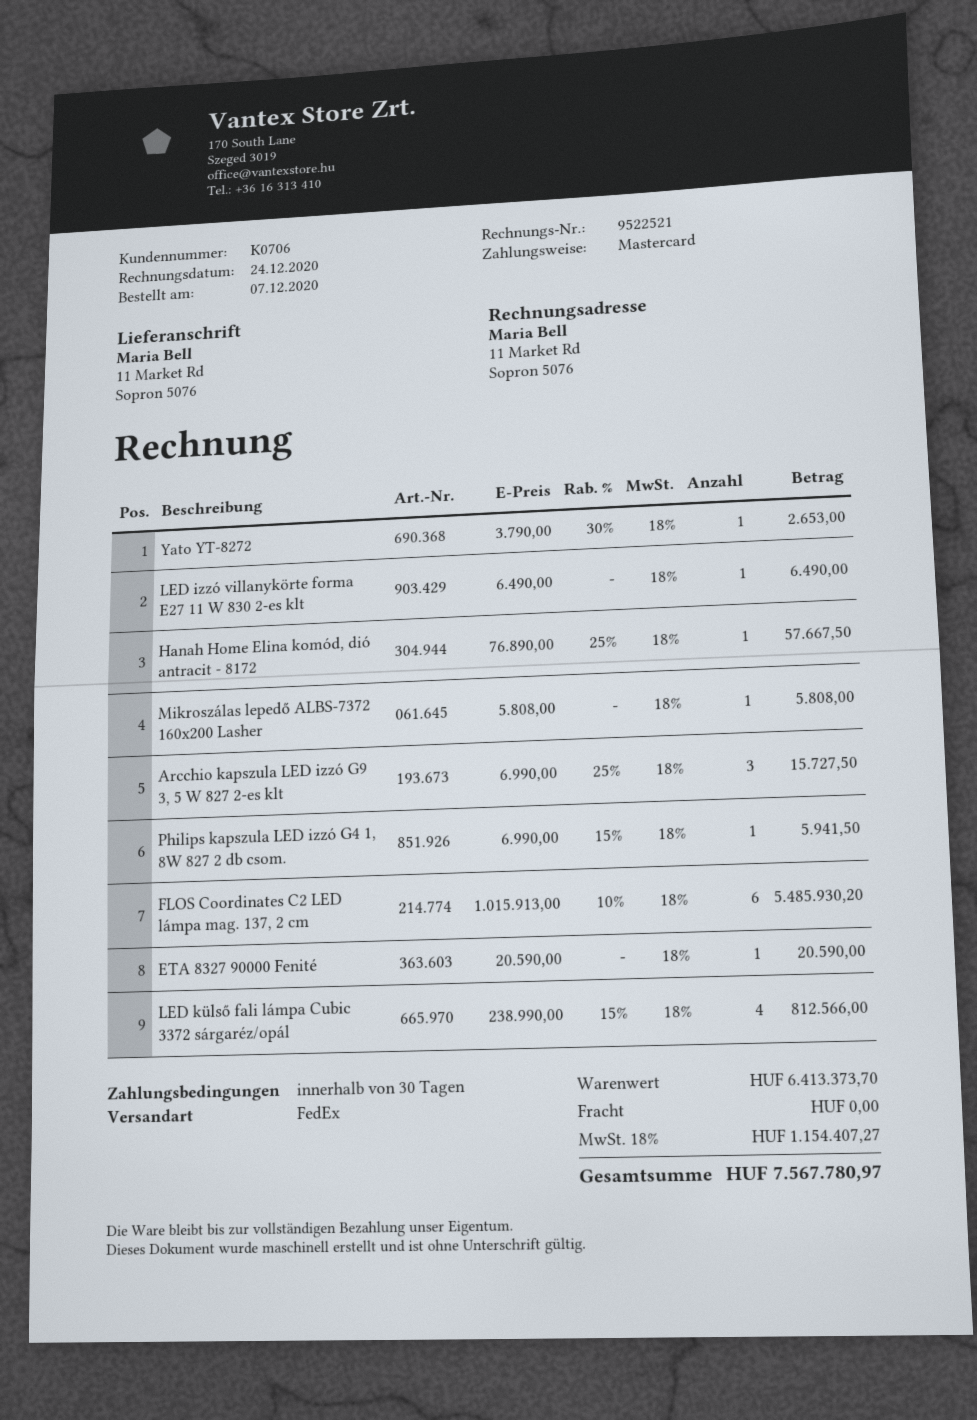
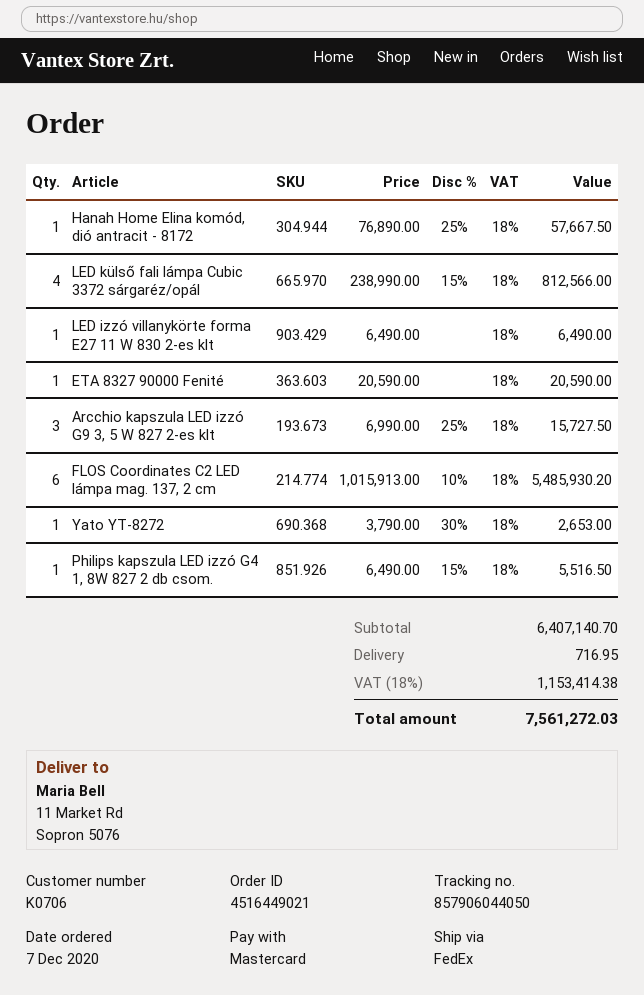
Mikroszálas lepedő ALBS-7372 160x200 Lasher: 1 x 5808.00 = 5808.00 -> none
Philips kapszula LED izzó G4 1, 8W 827 2 db csom.: 1 x 6990.00 - 15% = 5941.50 -> 1 x 6490.00 - 15% = 5516.50
subtotal: 6413373.70 -> 6407140.70
shipping: 0.00 -> 716.95
tax: 18% = 1154407.27 -> 18% = 1153414.38
total: 7567780.97 -> 7561272.03

